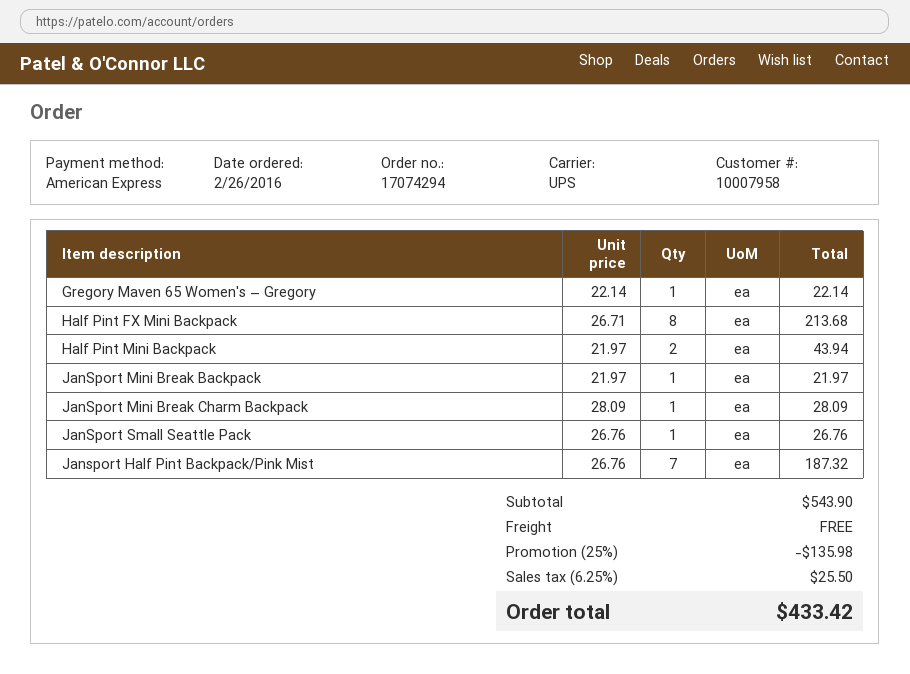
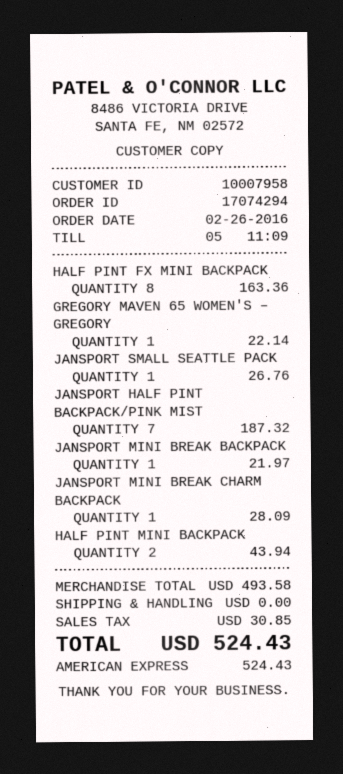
Half Pint FX Mini Backpack: 8 for 213.68 -> 8 for 163.36
subtotal: 543.90 -> 493.58
discount: 25% = 135.98 -> none
tax: 25.50 -> 30.85
total: 433.42 -> 524.43

